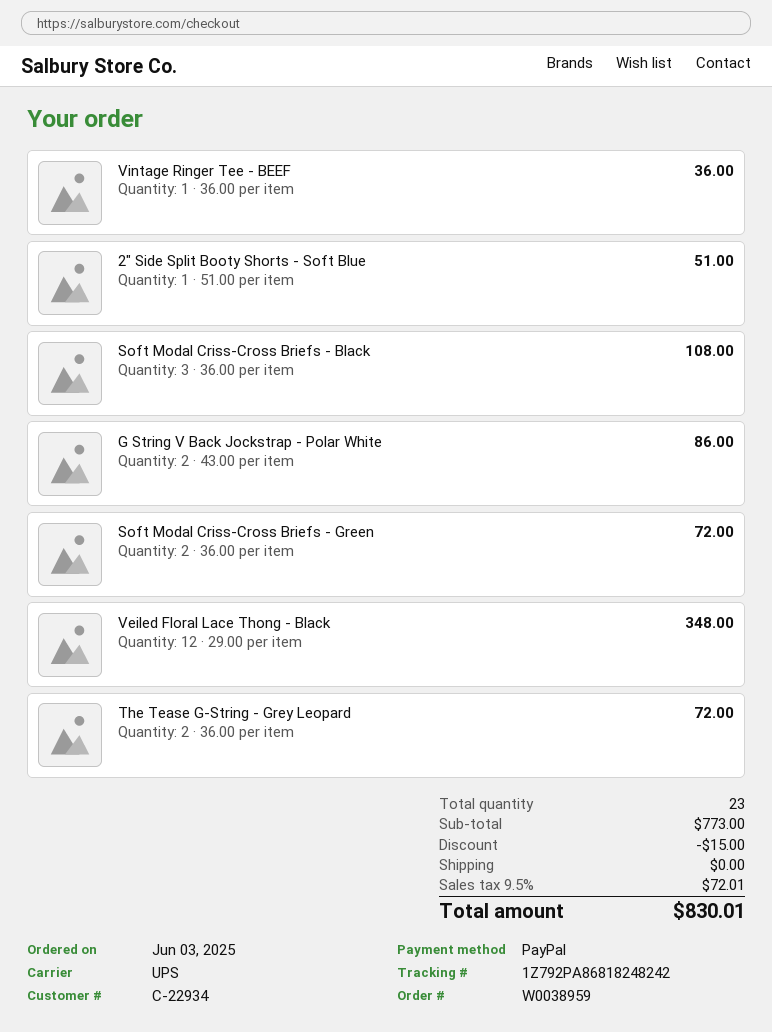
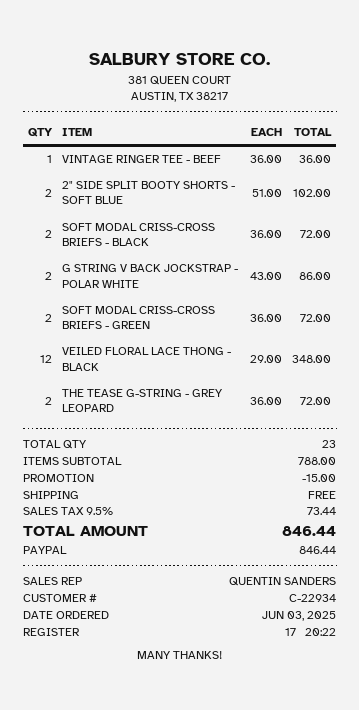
2" Side Split Booty Shorts - Soft Blue: 1 x 51.00 = 51.00 -> 2 x 51.00 = 102.00
Soft Modal Criss-Cross Briefs - Black: 3 x 36.00 = 108.00 -> 2 x 36.00 = 72.00
subtotal: 773.00 -> 788.00
tax: 9.5% = 72.01 -> 9.5% = 73.44
total: 830.01 -> 846.44

